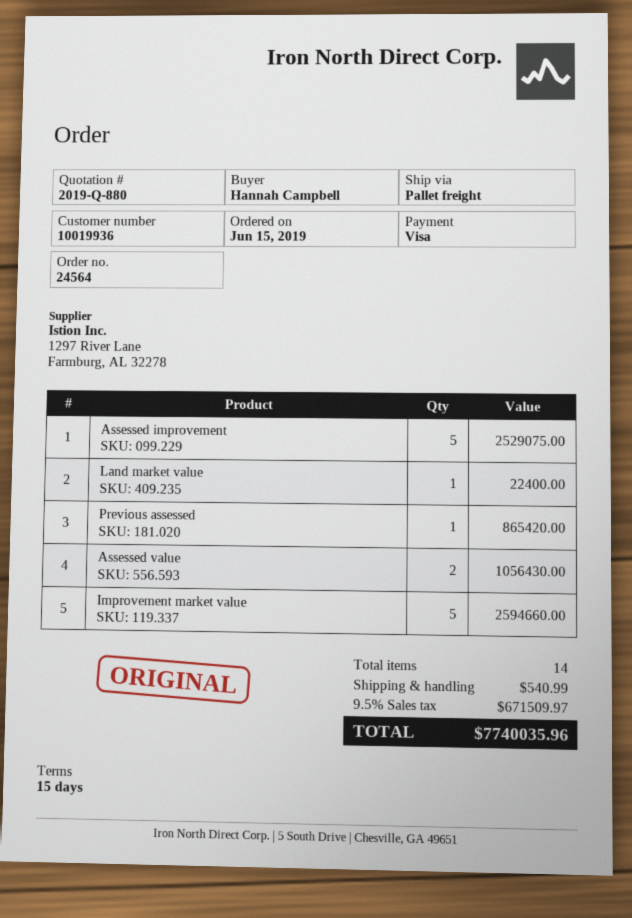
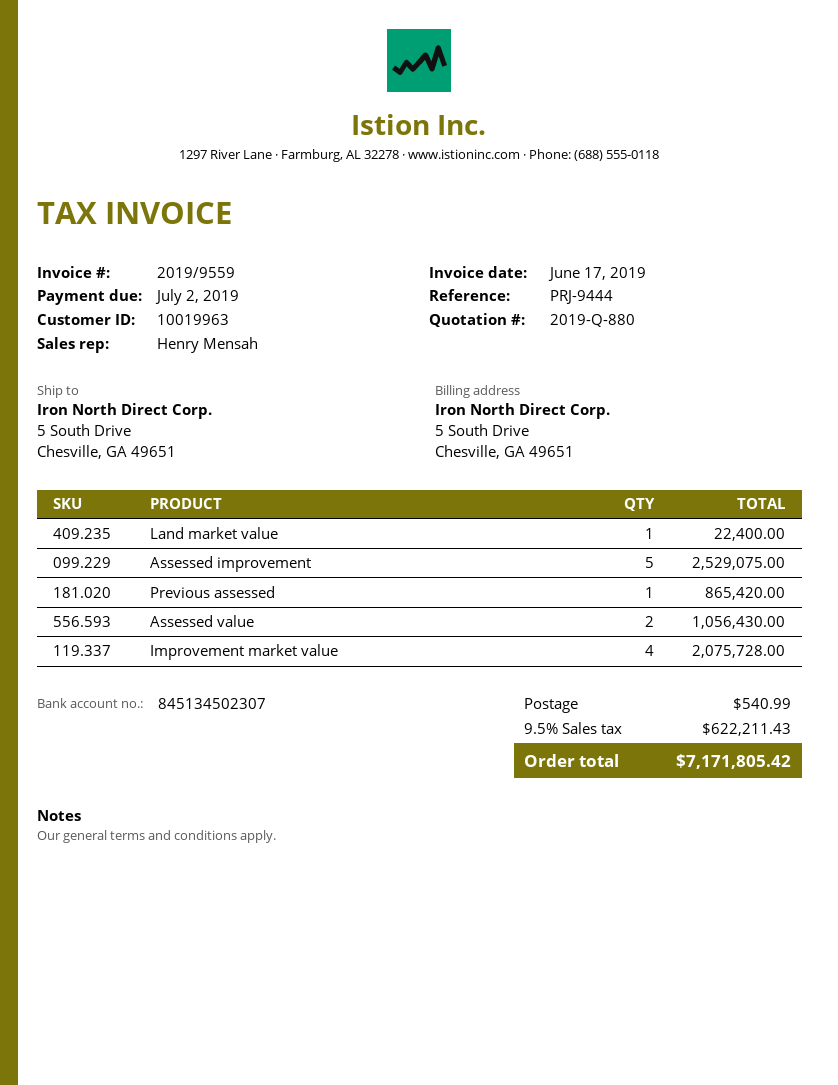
customer number: 10019936 -> 10019963
Improvement market value: 5 for 2594660.00 -> 4 for 2075728.00
tax: 9.5% = 671509.97 -> 9.5% = 622211.43
total: 7740035.96 -> 7171805.42

